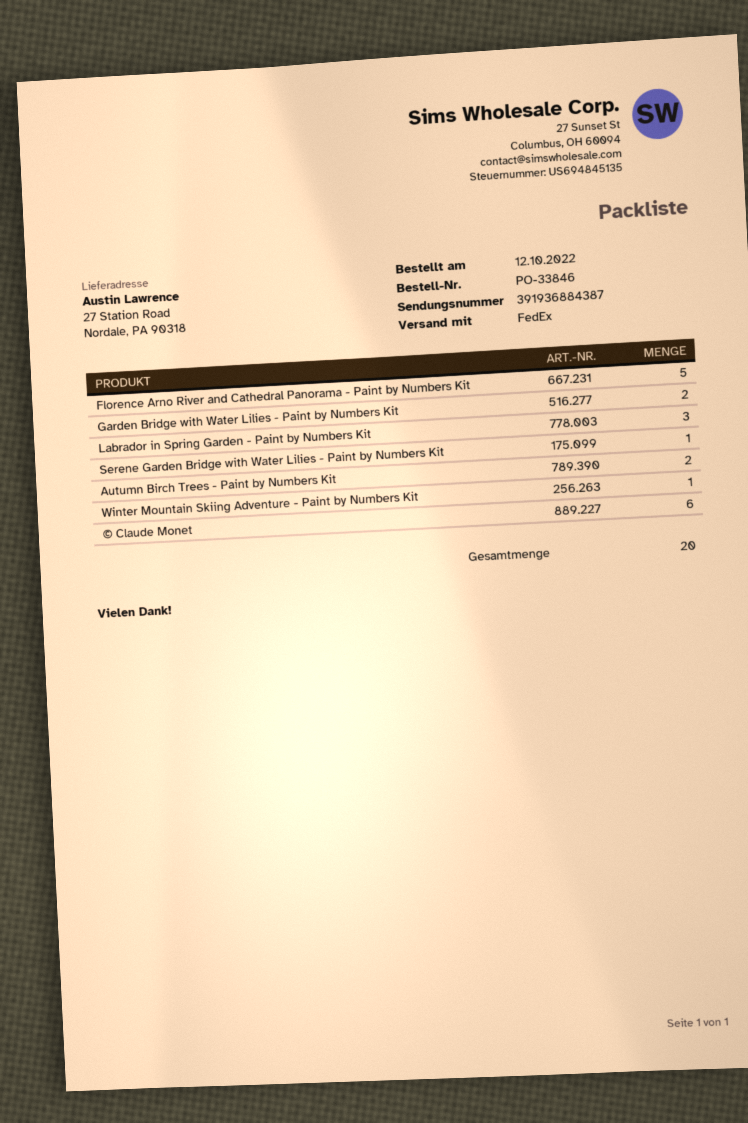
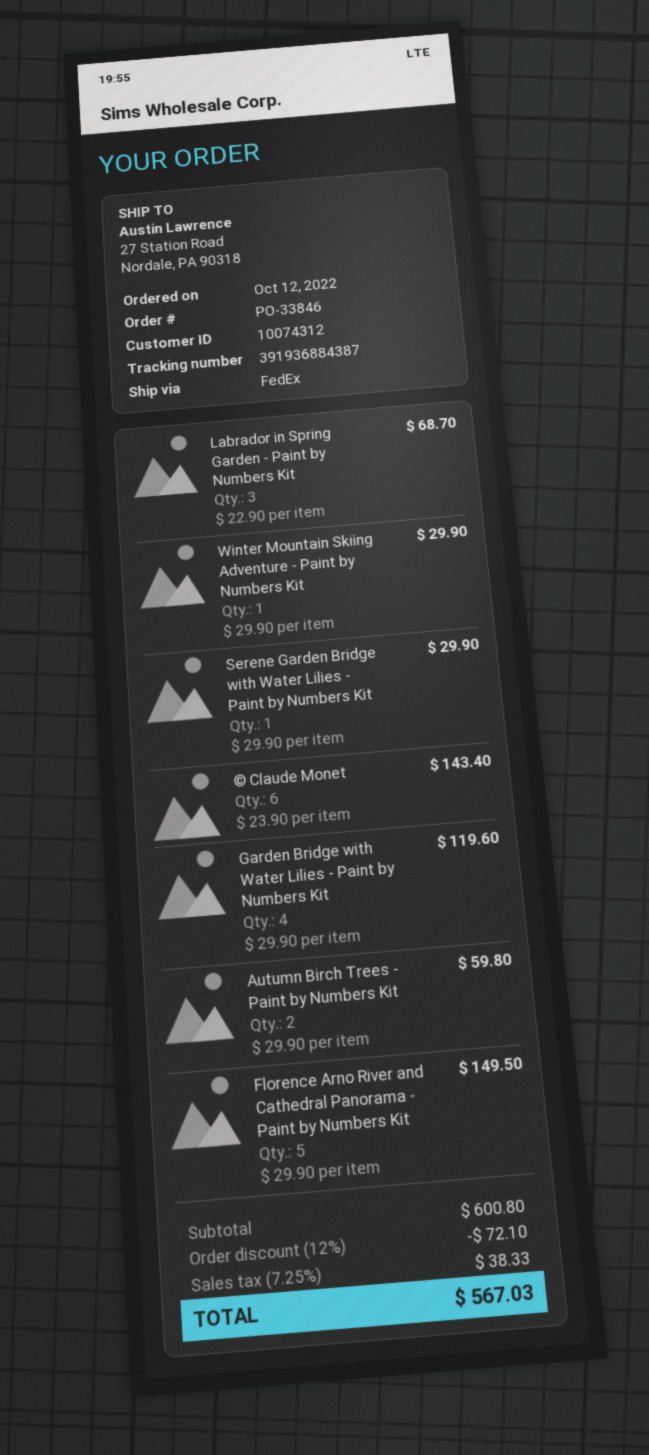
Garden Bridge with Water Lilies - Paint by Numbers Kit: 2 -> 4

